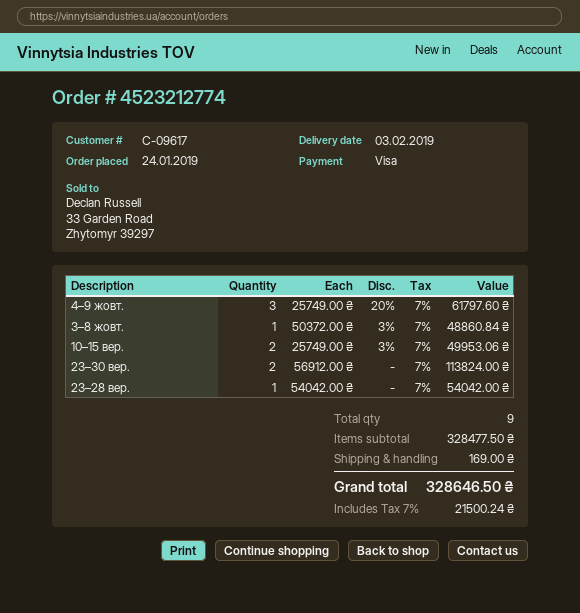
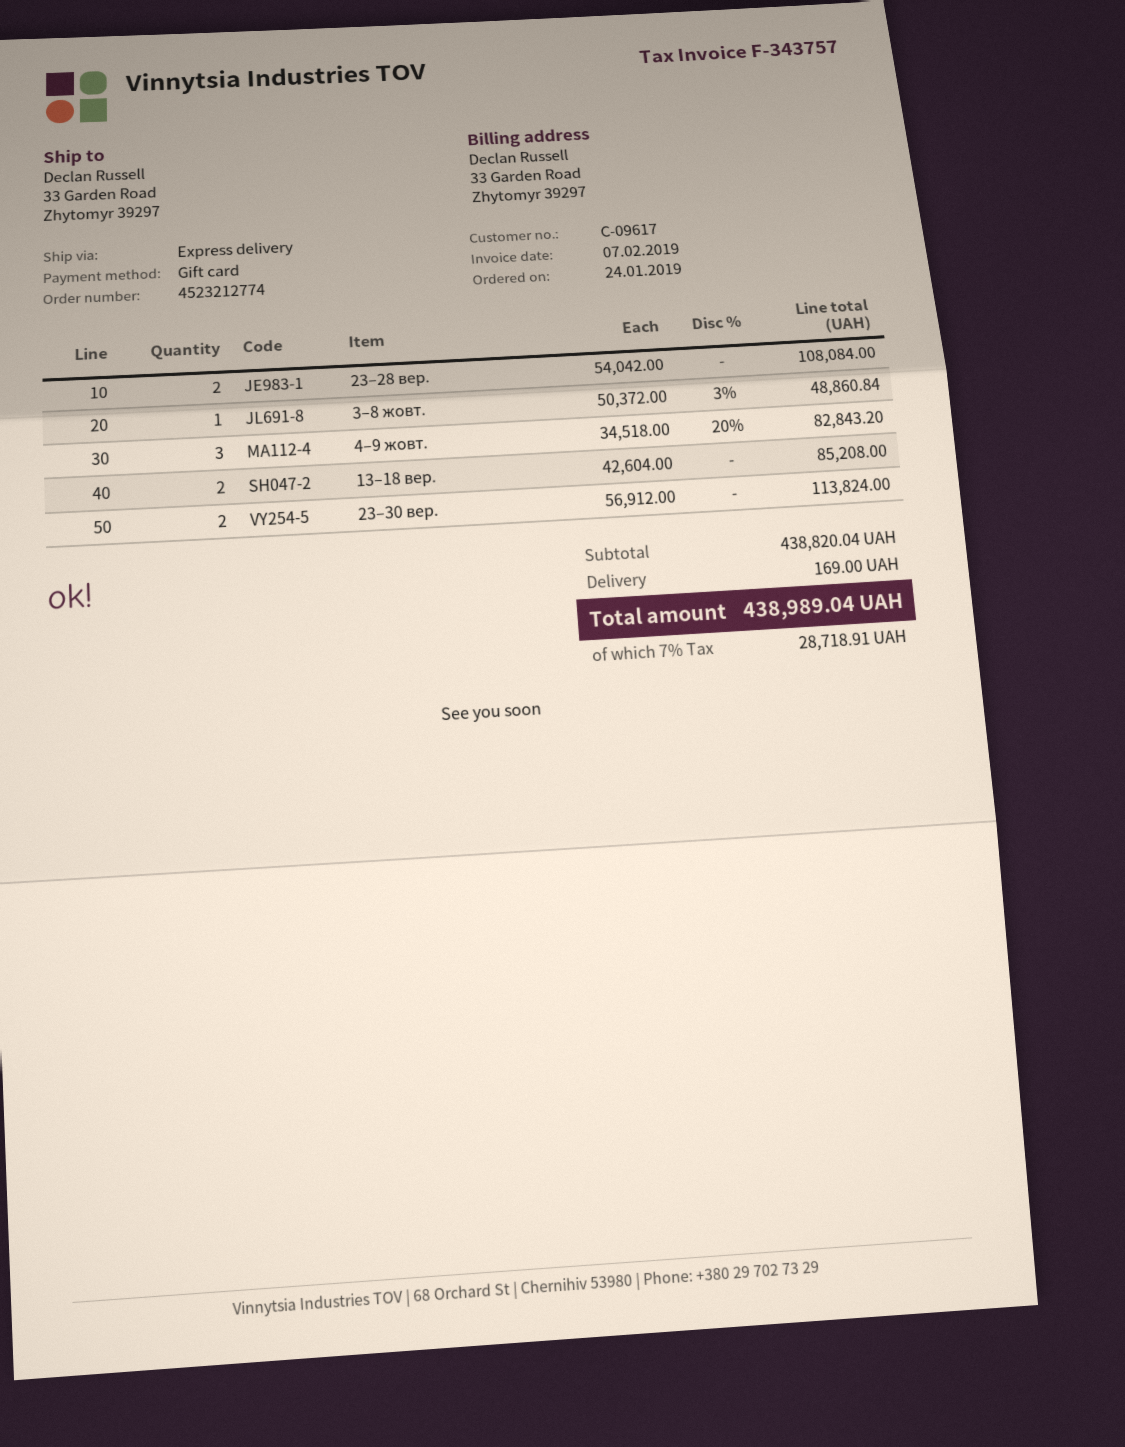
payment method: Visa -> gift card
4–9 жовт.: 3 x 25749.00 - 20% = 61797.60 -> 3 x 34518.00 - 20% = 82843.20
10–15 вер.: 2 x 25749.00 - 3% = 49953.06 -> none
23–28 вер.: 1 x 54042.00 = 54042.00 -> 2 x 54042.00 = 108084.00
13–18 вер.: none -> 2 x 42604.00 = 85208.00
subtotal: 328477.50 -> 438820.04
tax: 7% = 21500.24 -> 7% = 28718.91
total: 328646.50 -> 438989.04

